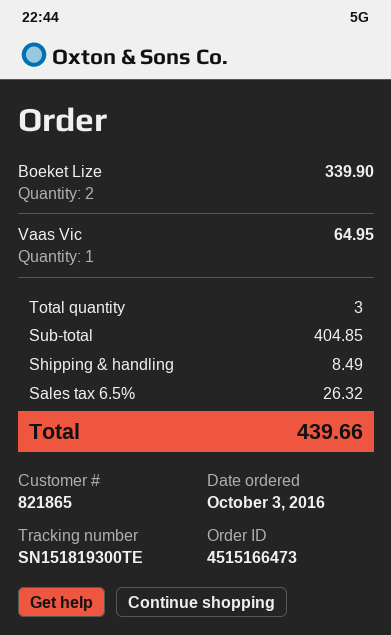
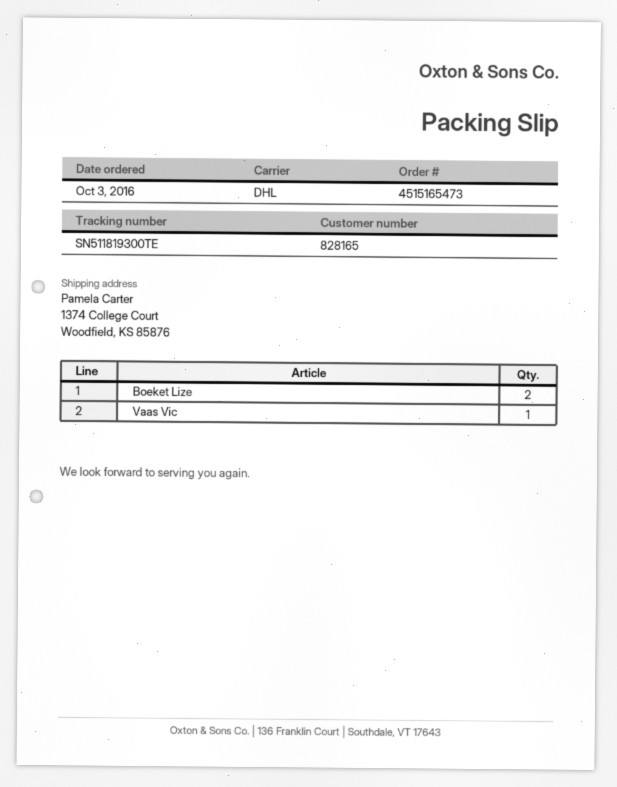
order number: 4515166473 -> 4515165473
customer number: 821865 -> 828165
tracking number: SN151819300TE -> SN511819300TE

